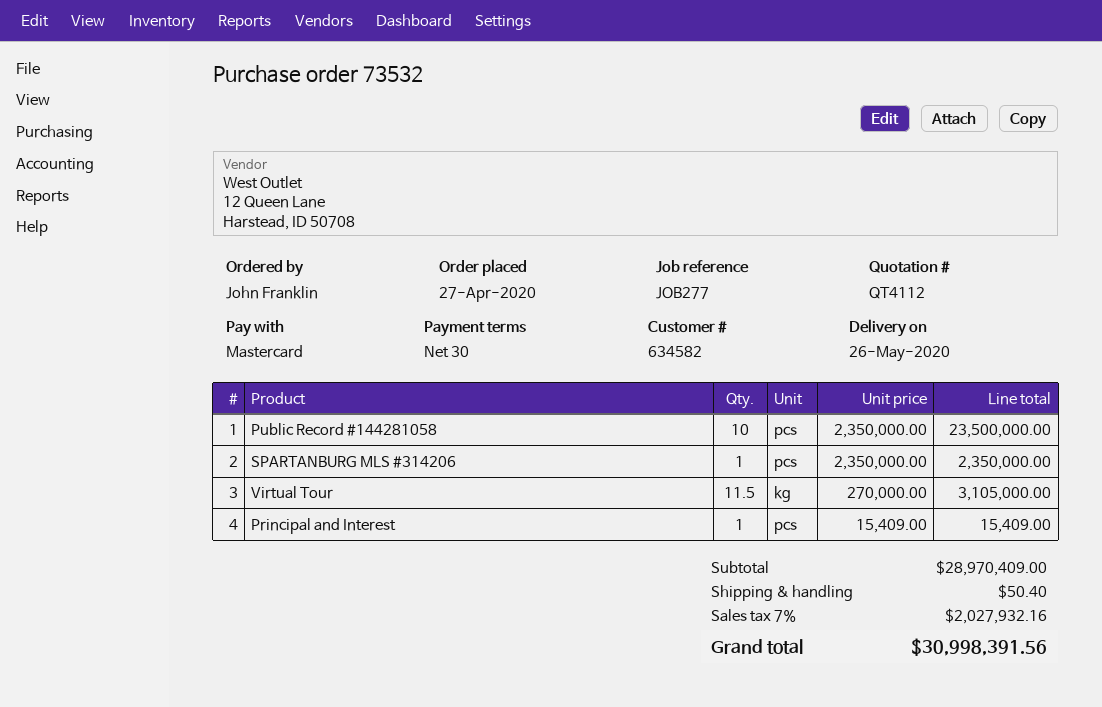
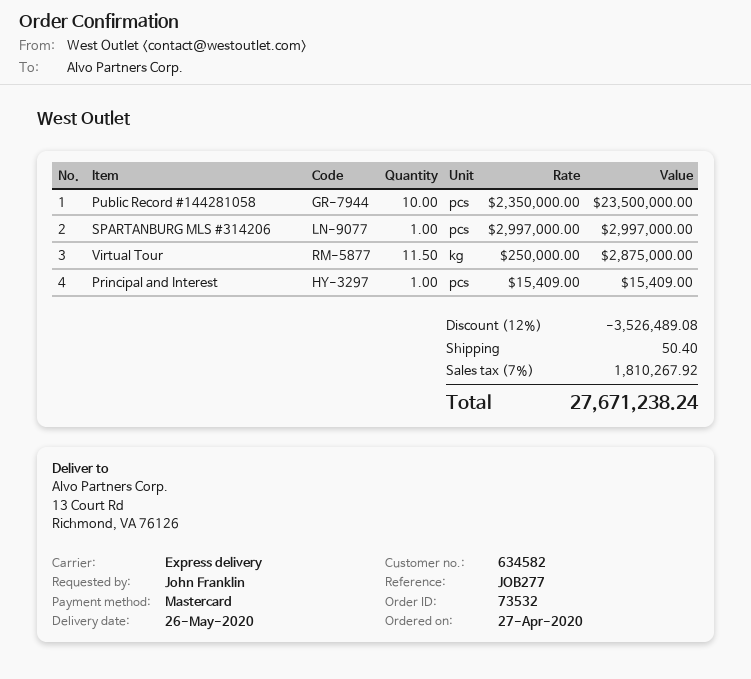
SPARTANBURG MLS #314206: 1 x 2350000.00 = 2350000.00 -> 1 x 2997000.00 = 2997000.00
Virtual Tour: 11.5 x 270000.00 = 3105000.00 -> 11.5 x 250000.00 = 2875000.00
discount: none -> 12% = 3526489.08
tax: 7% = 2027932.16 -> 7% = 1810267.92
total: 30998391.56 -> 27671238.24

